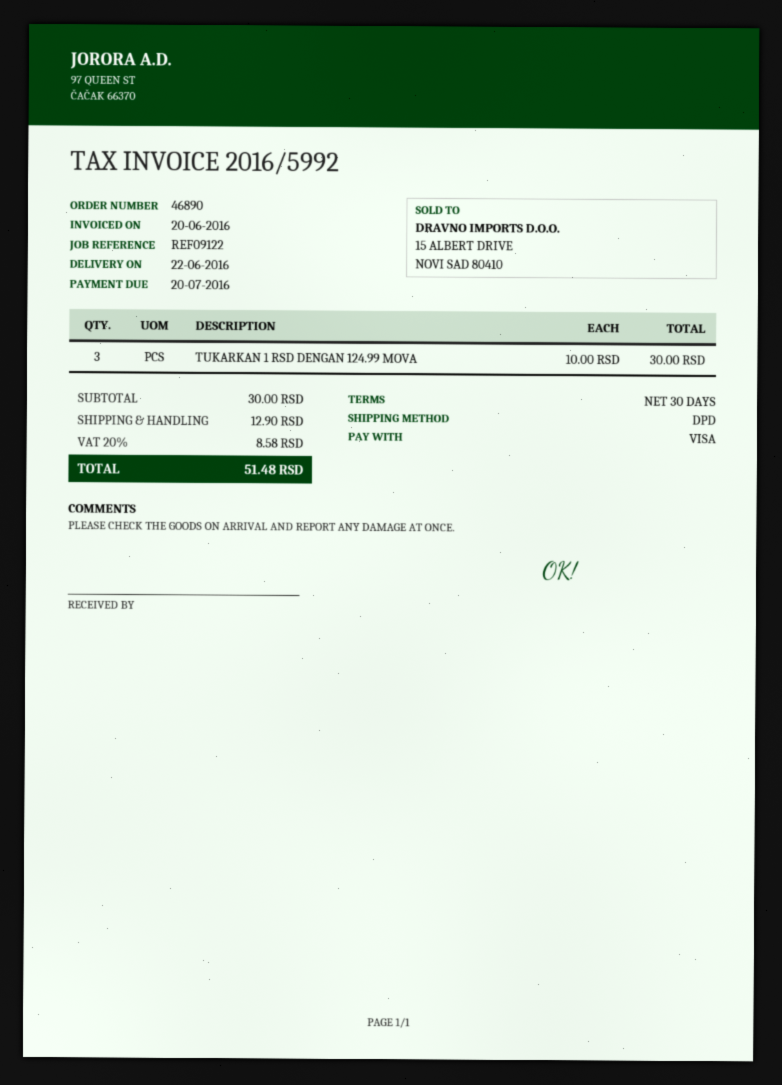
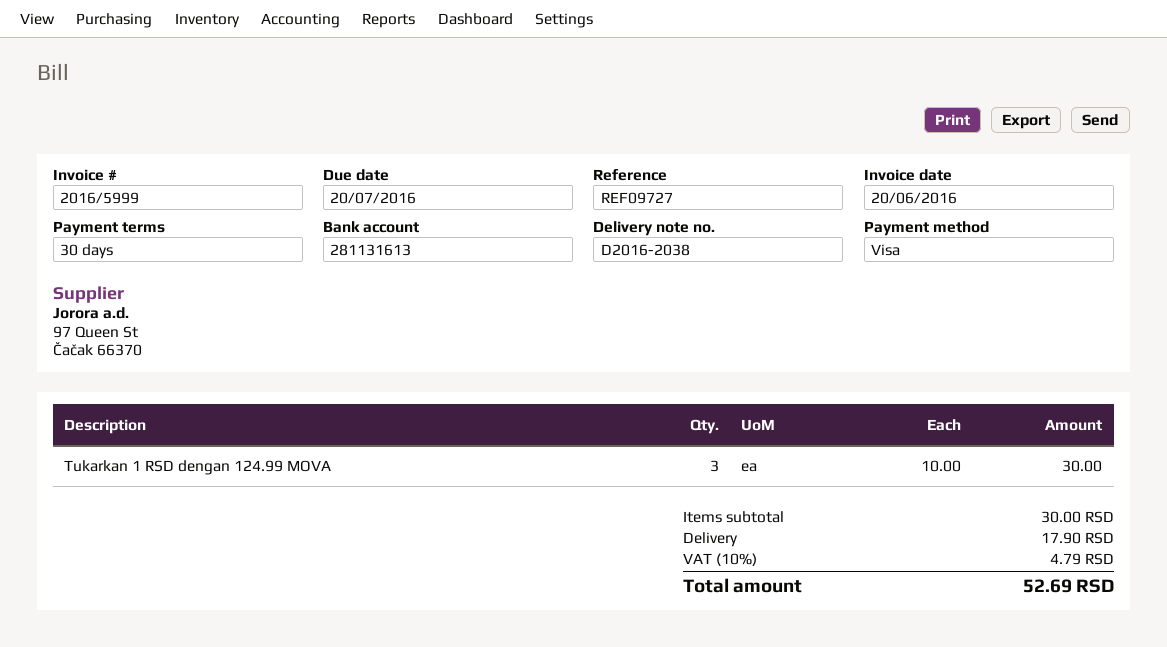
invoice number: 2016/5992 -> 2016/5999
reference: REF09122 -> REF09727
shipping: 12.90 -> 17.90
tax: 20% = 8.58 -> 10% = 4.79
total: 51.48 -> 52.69

